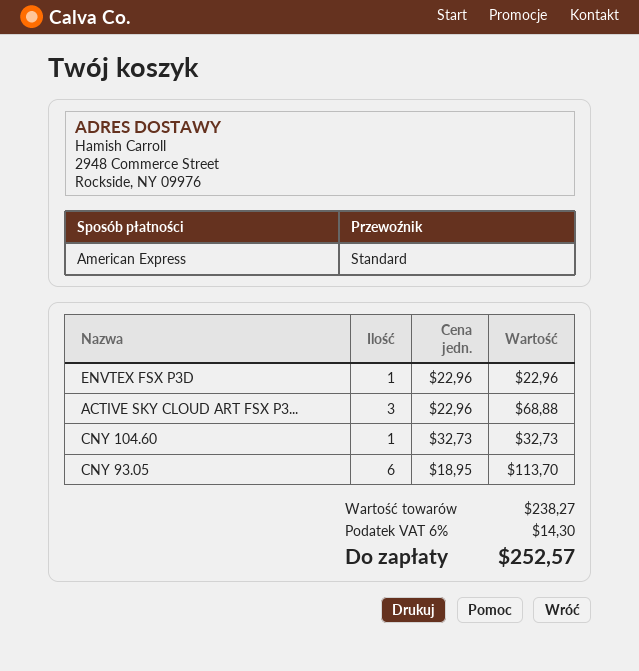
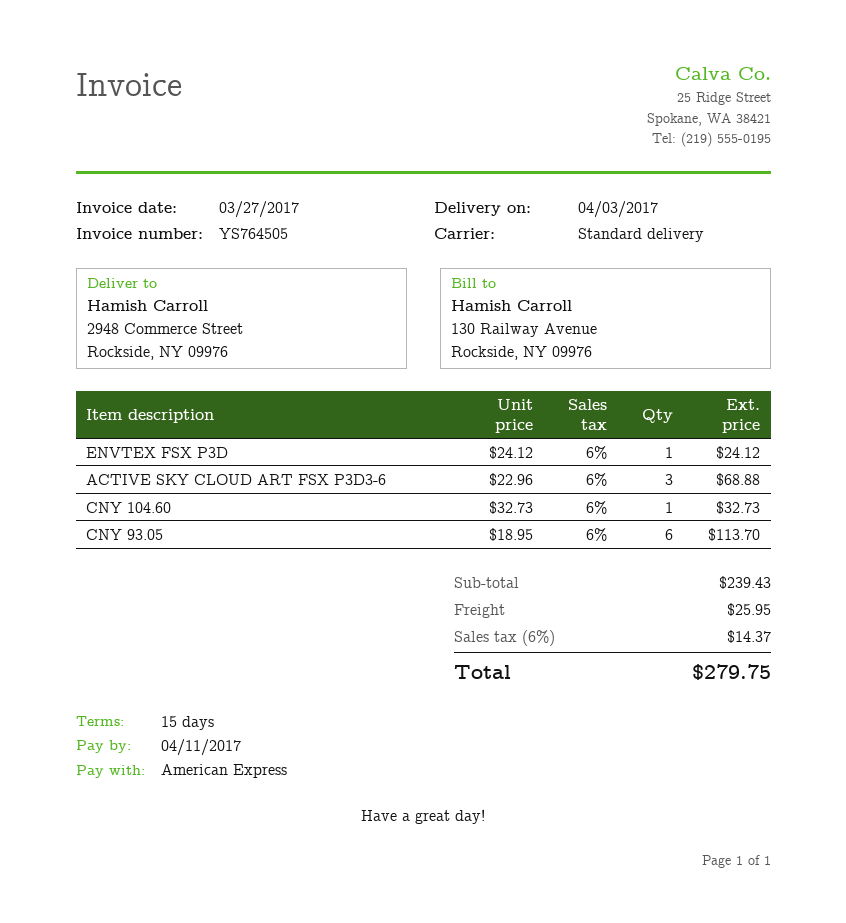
ENVTEX FSX P3D: 1 x 22.96 = 22.96 -> 1 x 24.12 = 24.12
subtotal: 238.27 -> 239.43
shipping: none -> 25.95
tax: 6% = 14.30 -> 6% = 14.37
total: 252.57 -> 279.75

